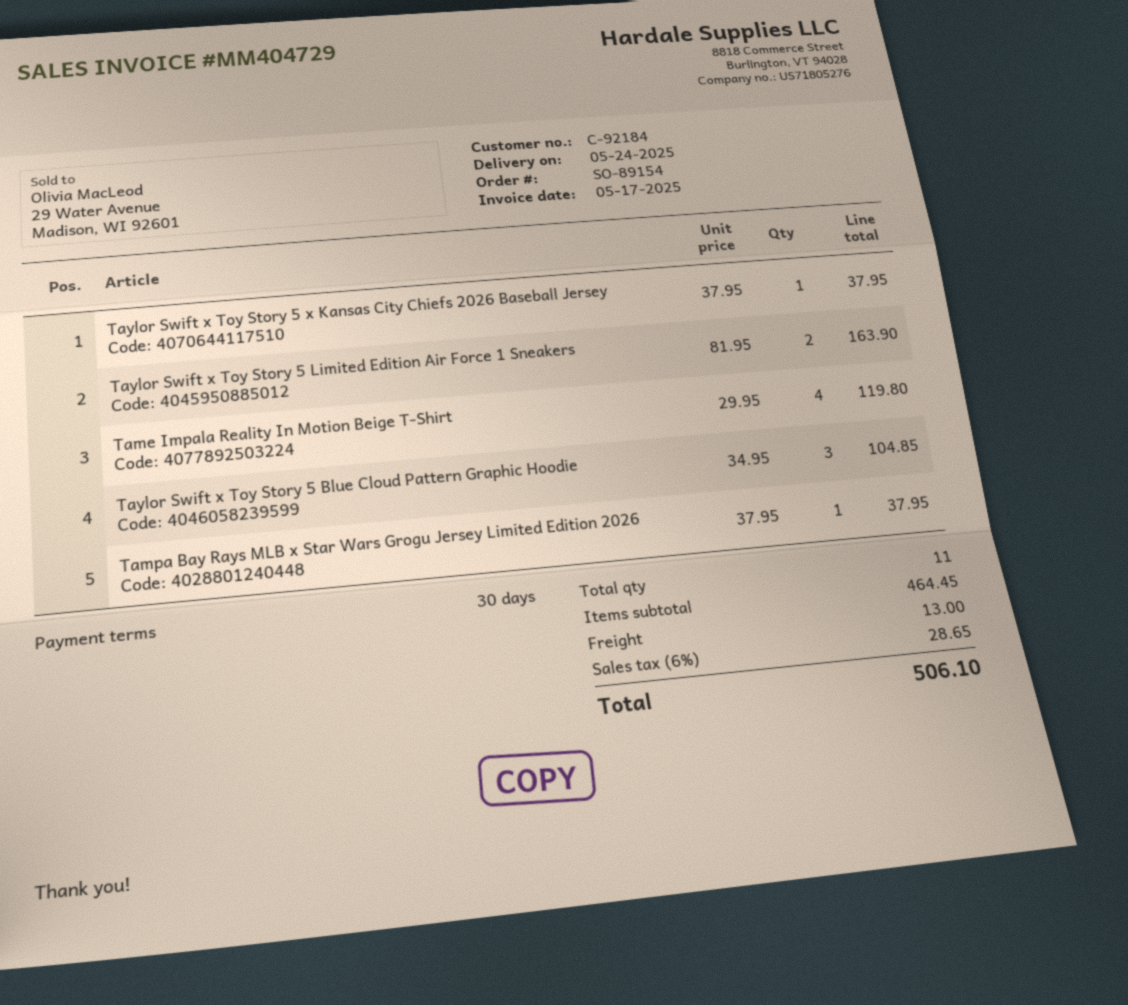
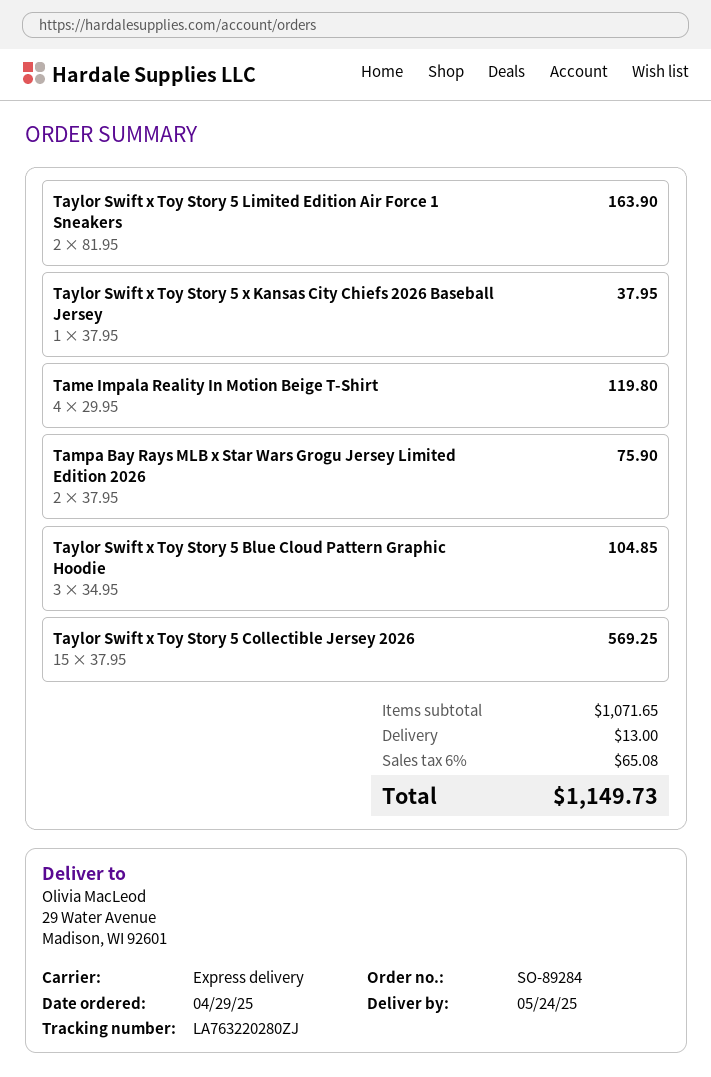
order number: SO-89154 -> SO-89284
Tampa Bay Rays MLB x Star Wars Grogu Jersey Limited Edition 2026: 1 x 37.95 = 37.95 -> 2 x 37.95 = 75.90
Taylor Swift x Toy Story 5 Collectible Jersey 2026: none -> 15 x 37.95 = 569.25
subtotal: 464.45 -> 1071.65
tax: 6% = 28.65 -> 6% = 65.08
total: 506.10 -> 1149.73

